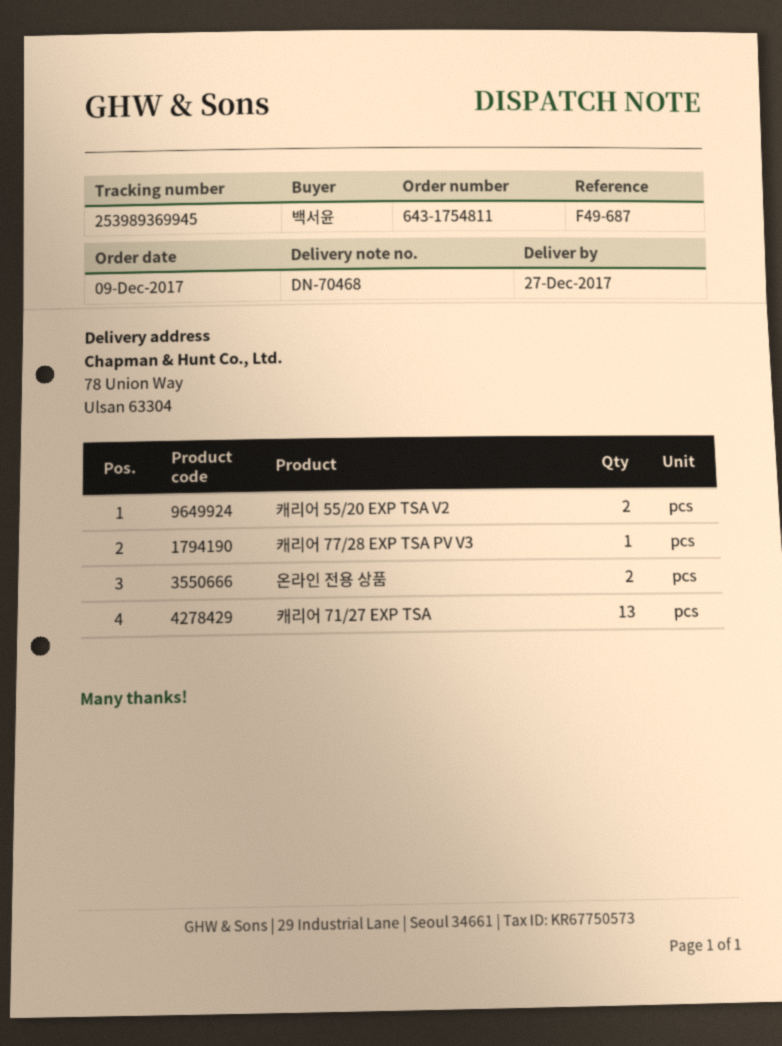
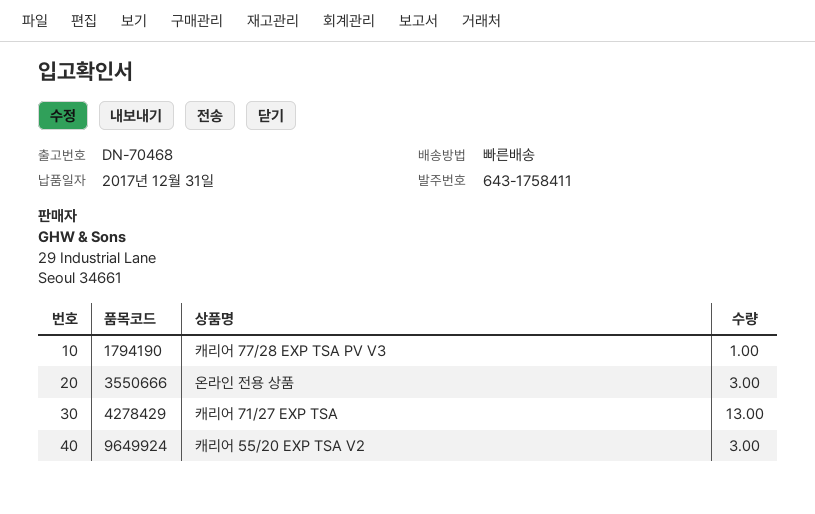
order number: 643-1754811 -> 643-1758411
delivery date: 2017-12-27 -> 2017-12-31
캐리어 55/20 EXP TSA V2: 2 -> 3
온라인 전용 상품: 2 -> 3

